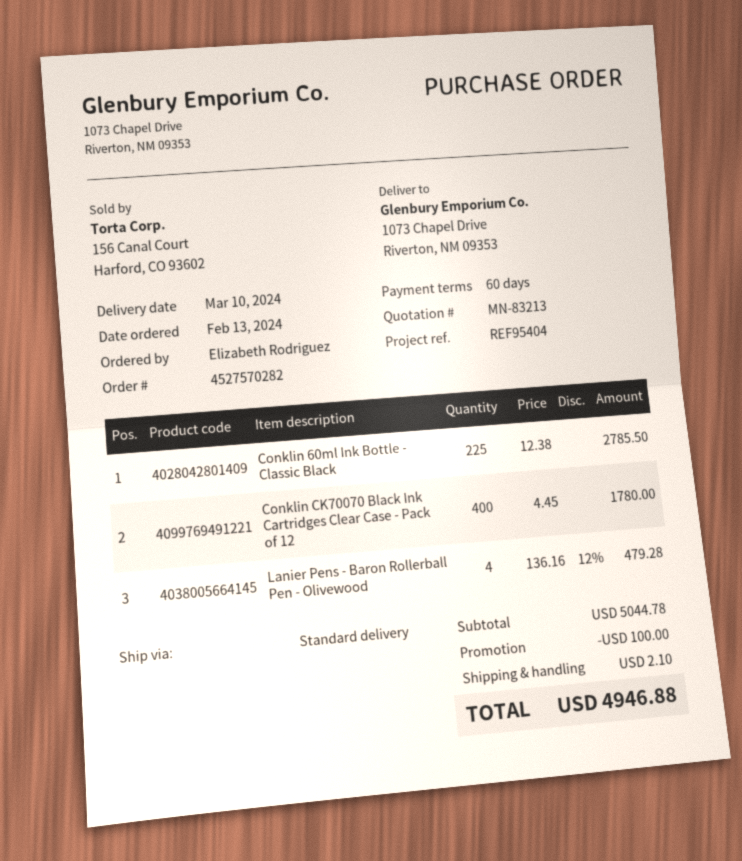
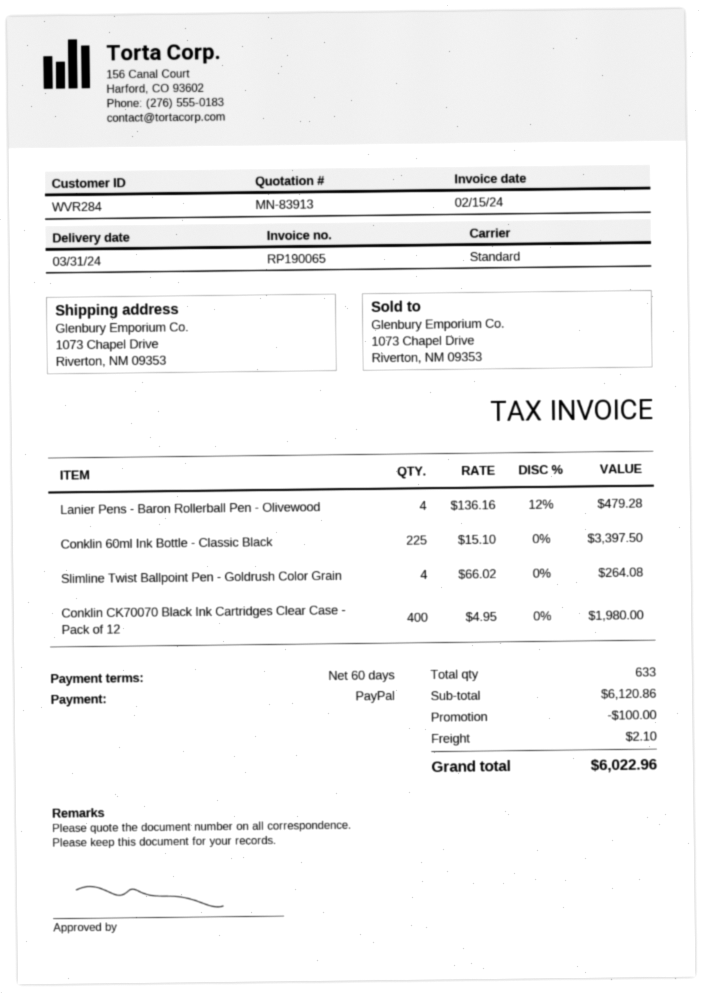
quote number: MN-83213 -> MN-83913
delivery date: 2024-03-10 -> 2024-03-31
Conklin 60ml Ink Bottle - Classic Black: 225 x 12.38 = 2785.50 -> 225 x 15.10 = 3397.50
Conklin CK70070 Black Ink Cartridges Clear Case - Pack of 12: 400 x 4.45 = 1780.00 -> 400 x 4.95 = 1980.00
Slimline Twist Ballpoint Pen - Goldrush Color Grain: none -> 4 x 66.02 = 264.08
subtotal: 5044.78 -> 6120.86
total: 4946.88 -> 6022.96

